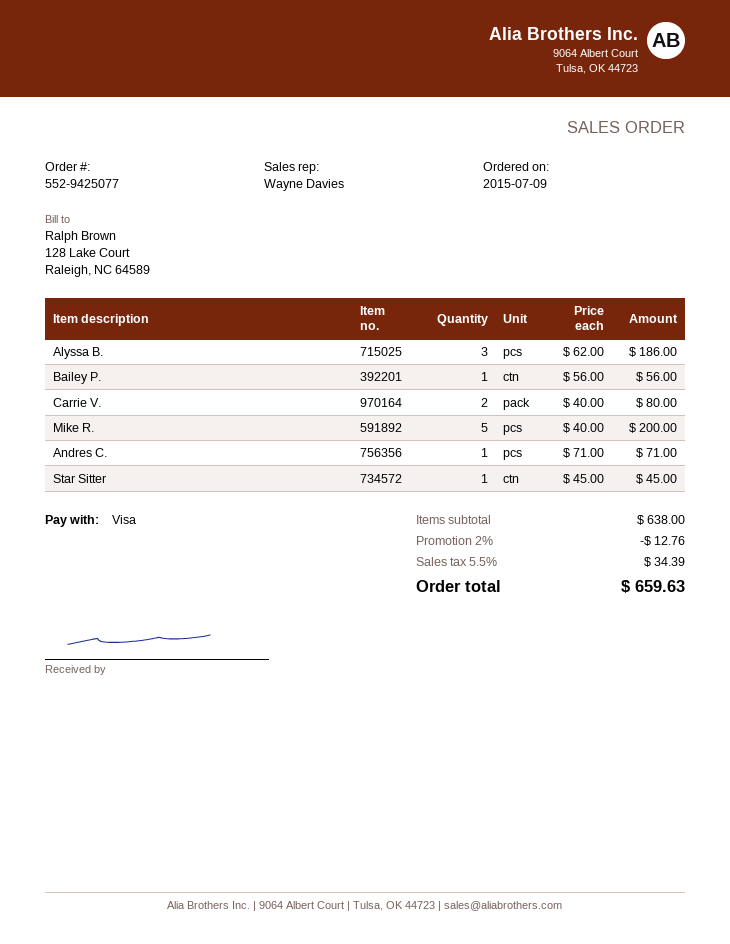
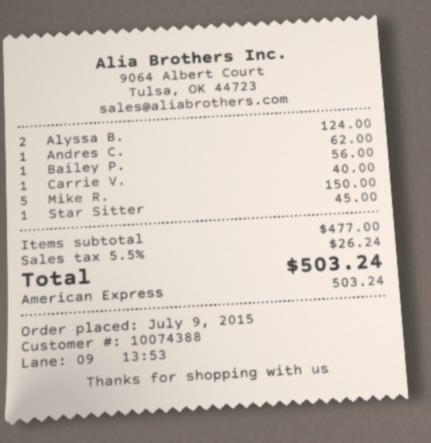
payment method: Visa -> American Express
Alyssa B.: 3 for 186.00 -> 2 for 124.00
Carrie V.: 2 for 80.00 -> 1 for 40.00
Mike R.: 5 for 200.00 -> 5 for 150.00
Andres C.: 1 for 71.00 -> 1 for 62.00
subtotal: 638.00 -> 477.00
discount: 2% = 12.76 -> none
tax: 5.5% = 34.39 -> 5.5% = 26.24
total: 659.63 -> 503.24

